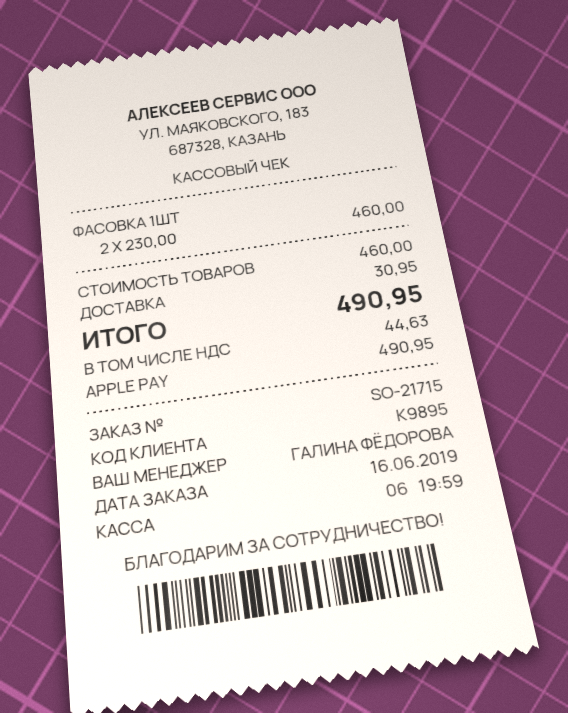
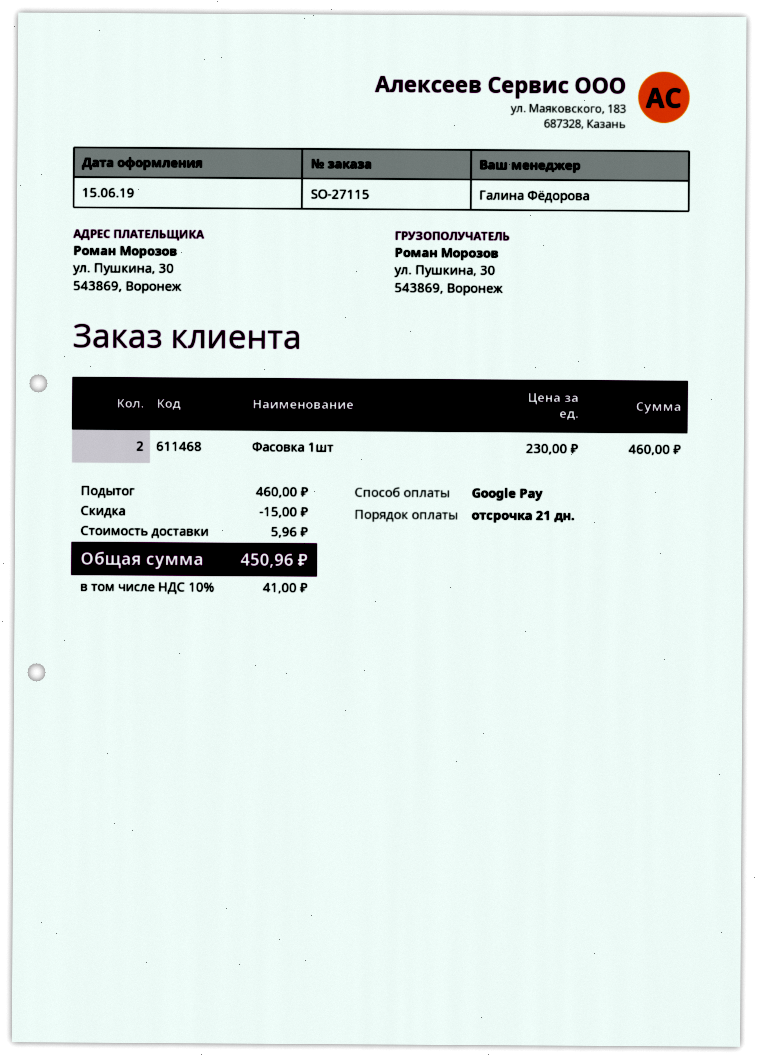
order number: SO-21715 -> SO-27115
order date: 2019-06-16 -> 2019-06-15
payment method: Apple Pay -> Google Pay
discount: none -> 15.00
shipping: 30.95 -> 5.96
tax: 44.63 -> 41.00
total: 490.95 -> 450.96

